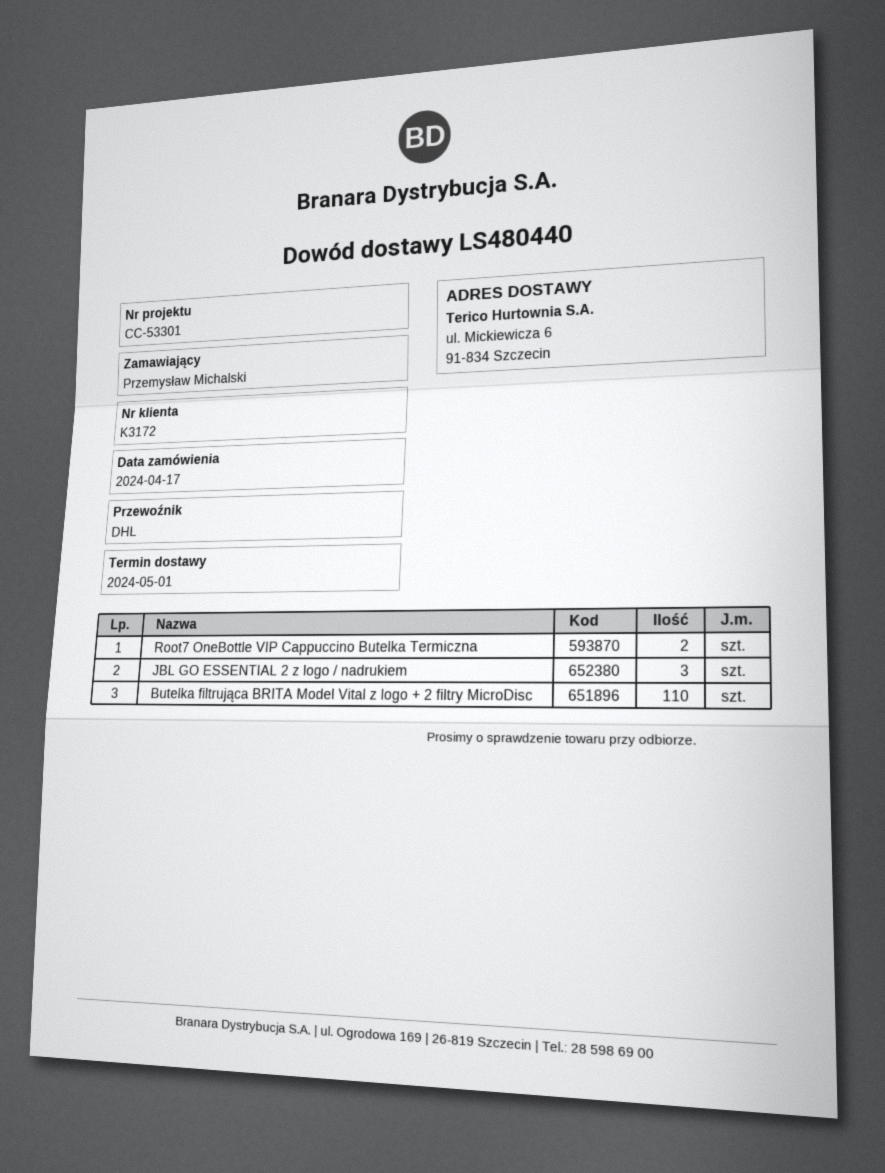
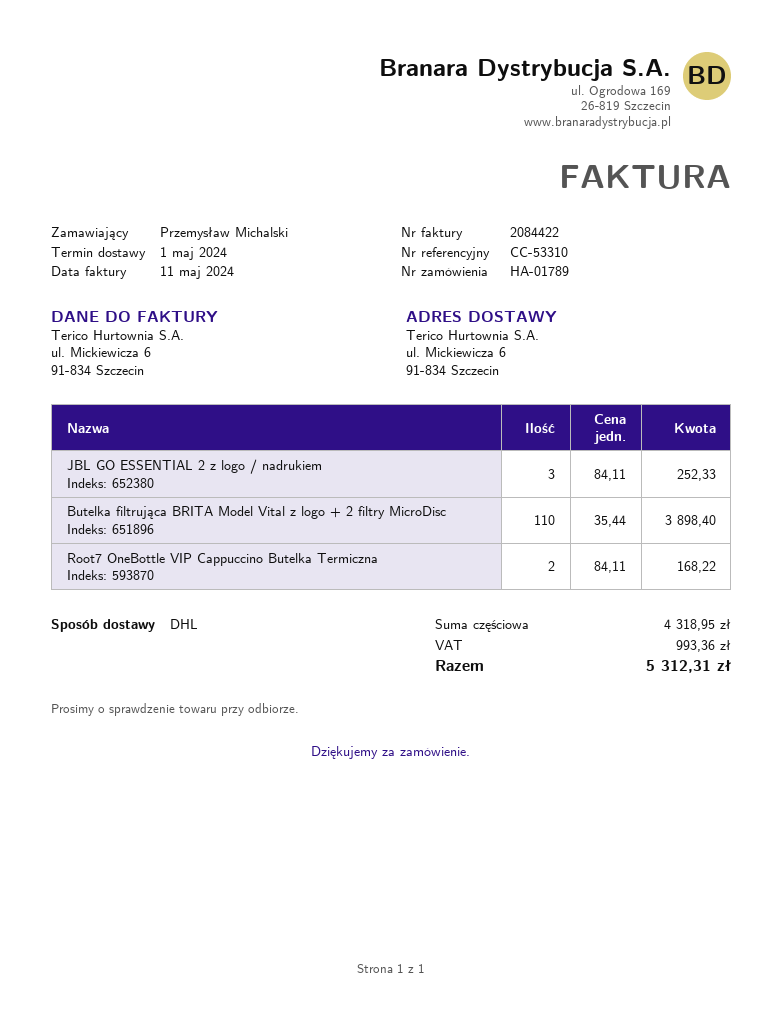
reference: CC-53301 -> CC-53310

